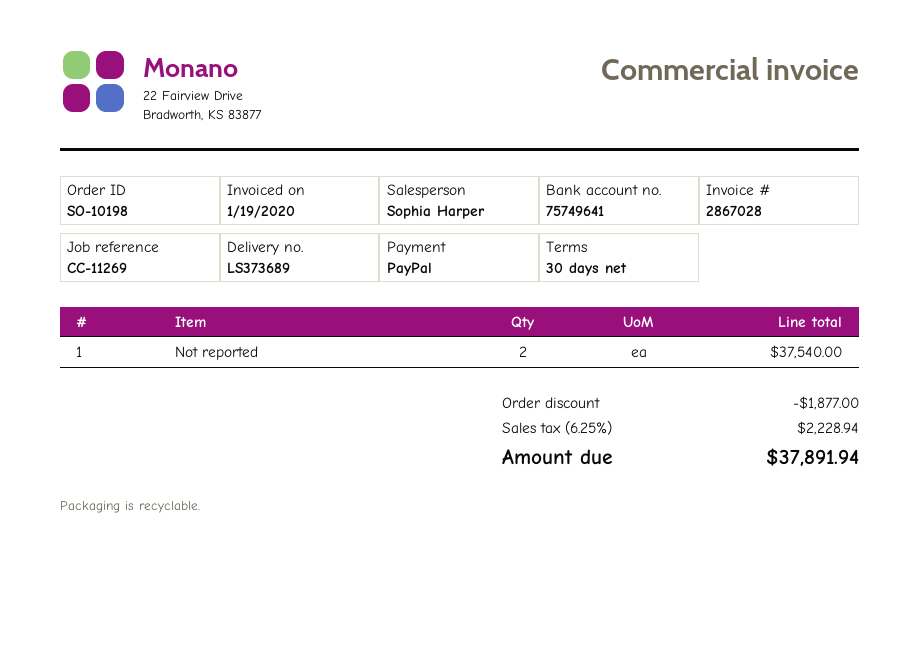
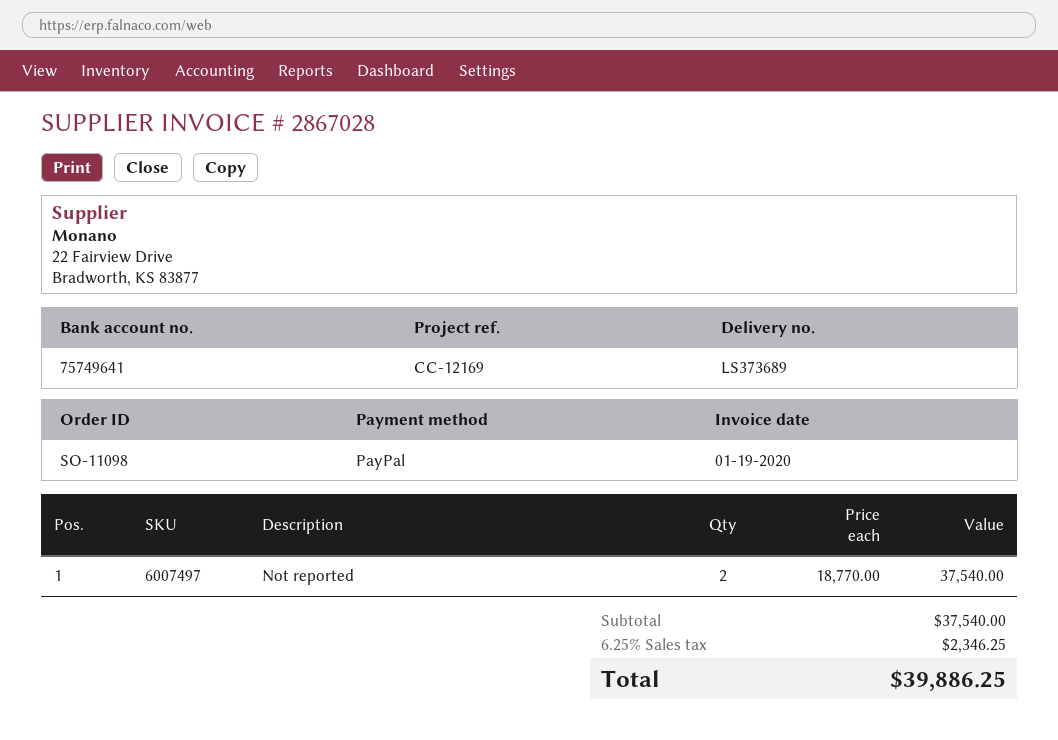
order number: SO-10198 -> SO-11098
reference: CC-11269 -> CC-12169
discount: 1877.00 -> none
tax: 6.25% = 2228.94 -> 6.25% = 2346.25
total: 37891.94 -> 39886.25

